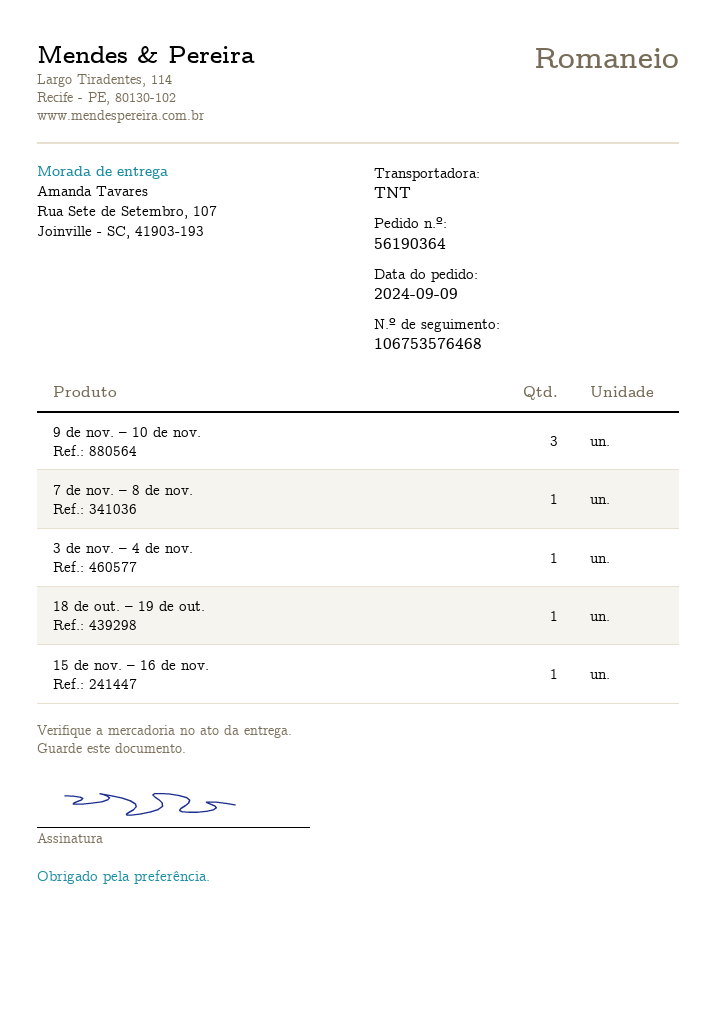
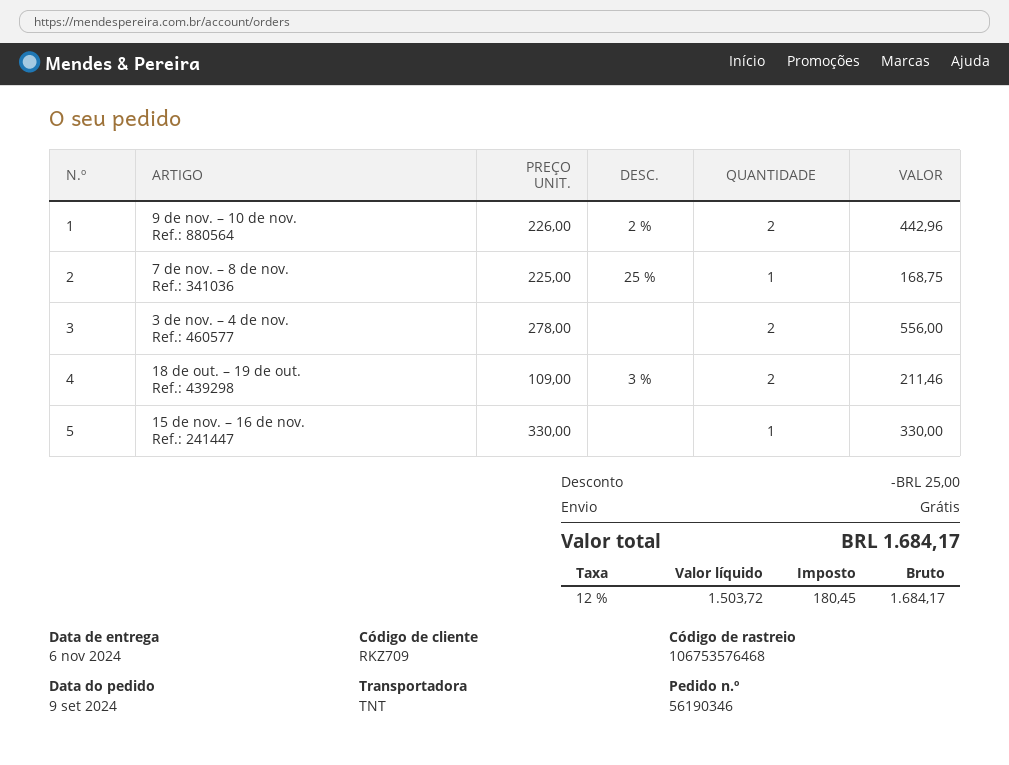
order number: 56190364 -> 56190346
9 de nov. – 10 de nov.: 3 -> 2
3 de nov. – 4 de nov.: 1 -> 2
18 de out. – 19 de out.: 1 -> 2

